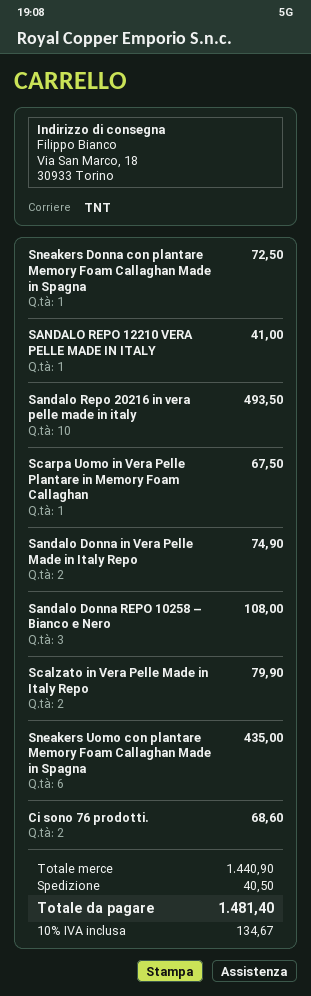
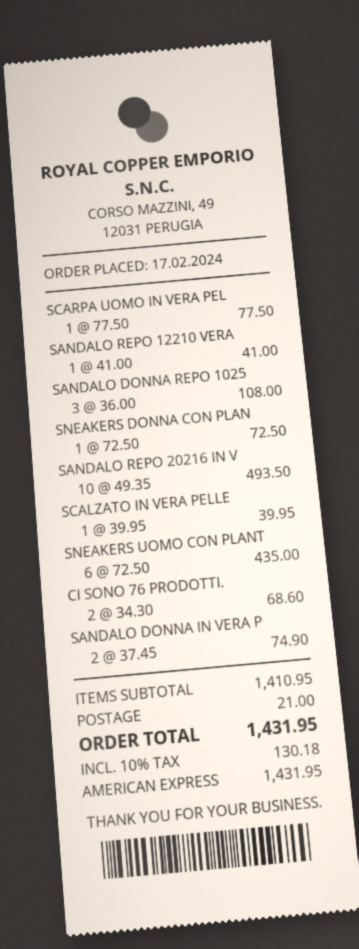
Scarpa Uomo in Vera Pelle Plantare in Memory Foam Callaghan: 1 for 67.50 -> 1 for 77.50
Scalzato in Vera Pelle Made in Italy Repo: 2 for 79.90 -> 1 for 39.95
subtotal: 1440.90 -> 1410.95
shipping: 40.50 -> 21.00
tax: 10% = 134.67 -> 10% = 130.18
total: 1481.40 -> 1431.95

